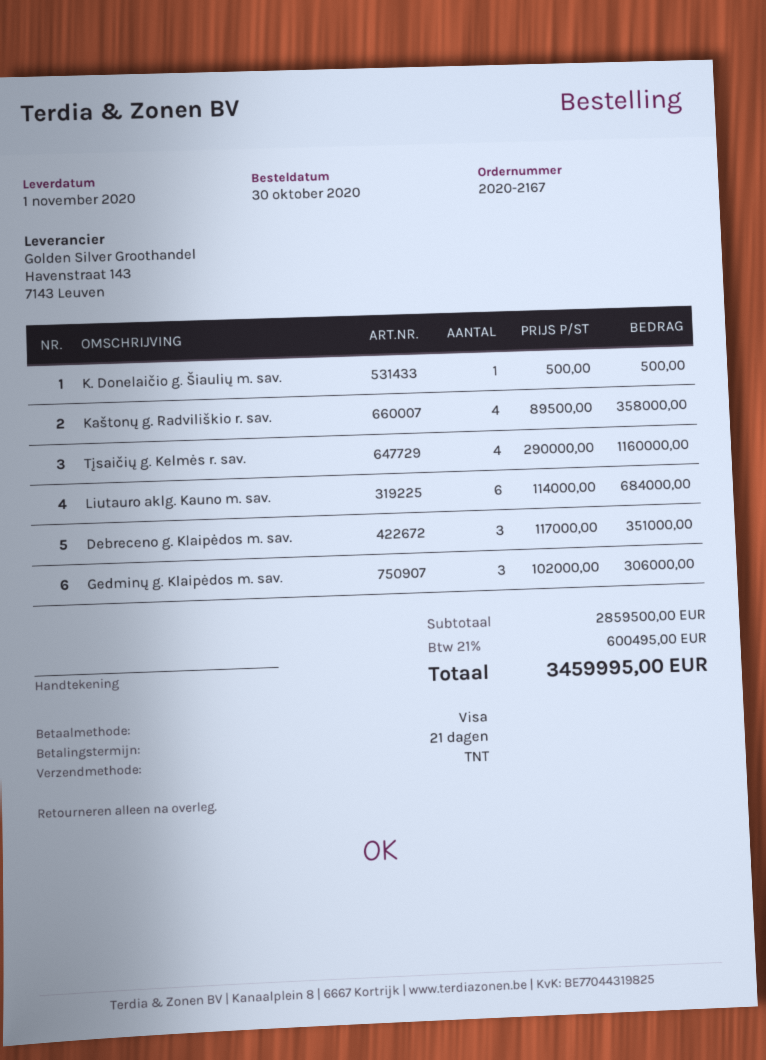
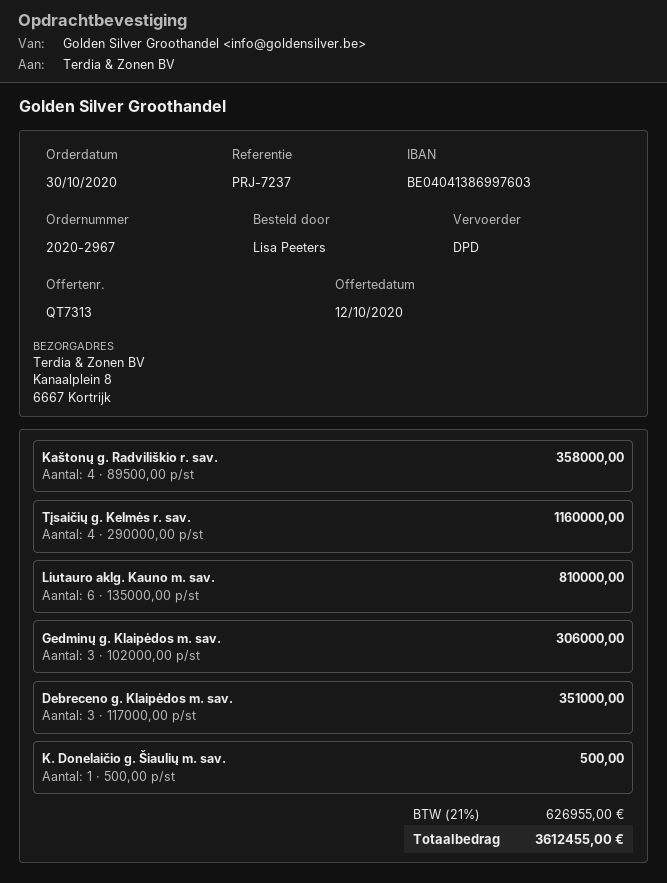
order number: 2020-2167 -> 2020-2967
shipping method: TNT -> DPD
Liutauro aklg. Kauno m. sav.: 6 x 114000.00 = 684000.00 -> 6 x 135000.00 = 810000.00
tax: 21% = 600495.00 -> 21% = 626955.00
total: 3459995.00 -> 3612455.00

